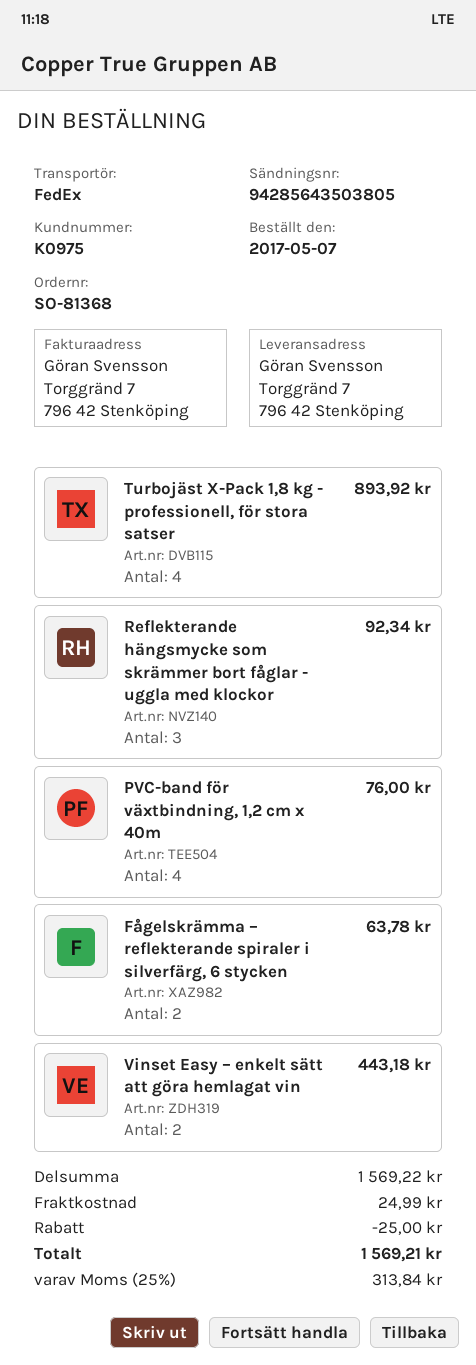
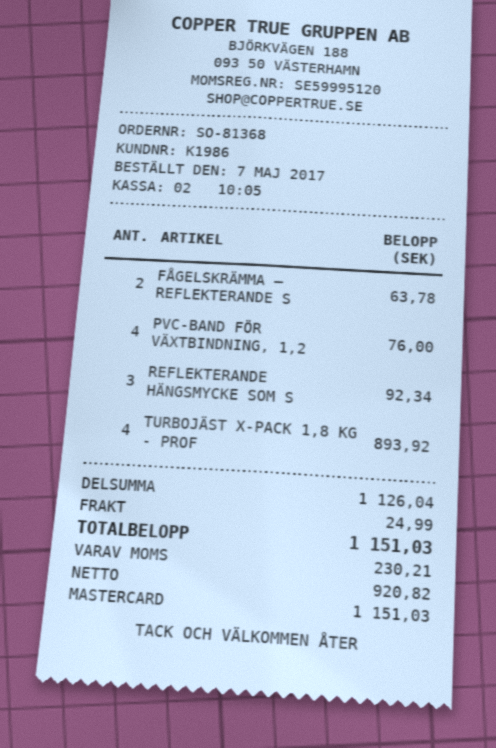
customer number: K0975 -> K1986
Vinset Easy – enkelt sätt att göra hemlagat vin: 2 for 443.18 -> none
subtotal: 1569.22 -> 1126.04
discount: 25.00 -> none
tax: 313.84 -> 230.21
total: 1569.21 -> 1151.03

